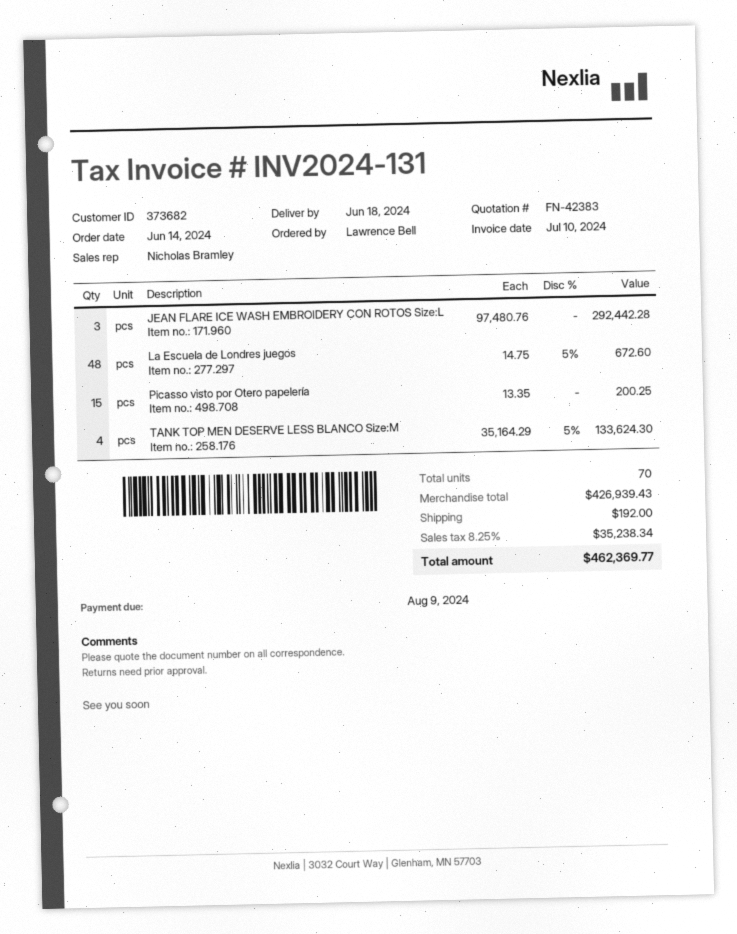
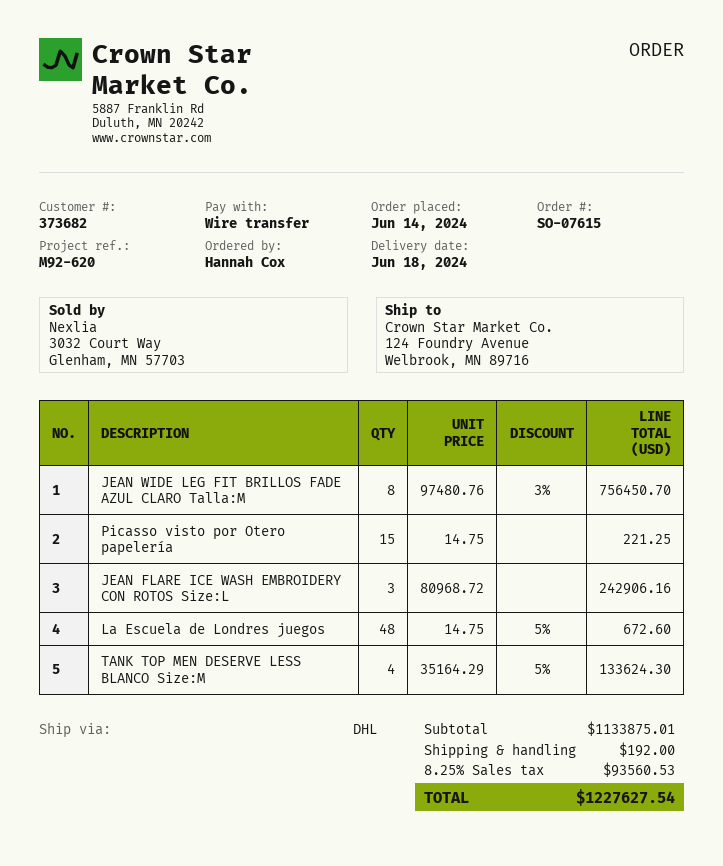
ordered by: Lawrence Bell -> Hannah Cox
JEAN FLARE ICE WASH EMBROIDERY CON ROTOS Size:L: 3 x 97480.76 = 292442.28 -> 3 x 80968.72 = 242906.16
Picasso visto por Otero papelería: 15 x 13.35 = 200.25 -> 15 x 14.75 = 221.25
JEAN WIDE LEG FIT BRILLOS FADE AZUL CLARO Talla:M: none -> 8 x 97480.76 - 3% = 756450.70
subtotal: 426939.43 -> 1133875.01
tax: 8.25% = 35238.34 -> 8.25% = 93560.53
total: 462369.77 -> 1227627.54

